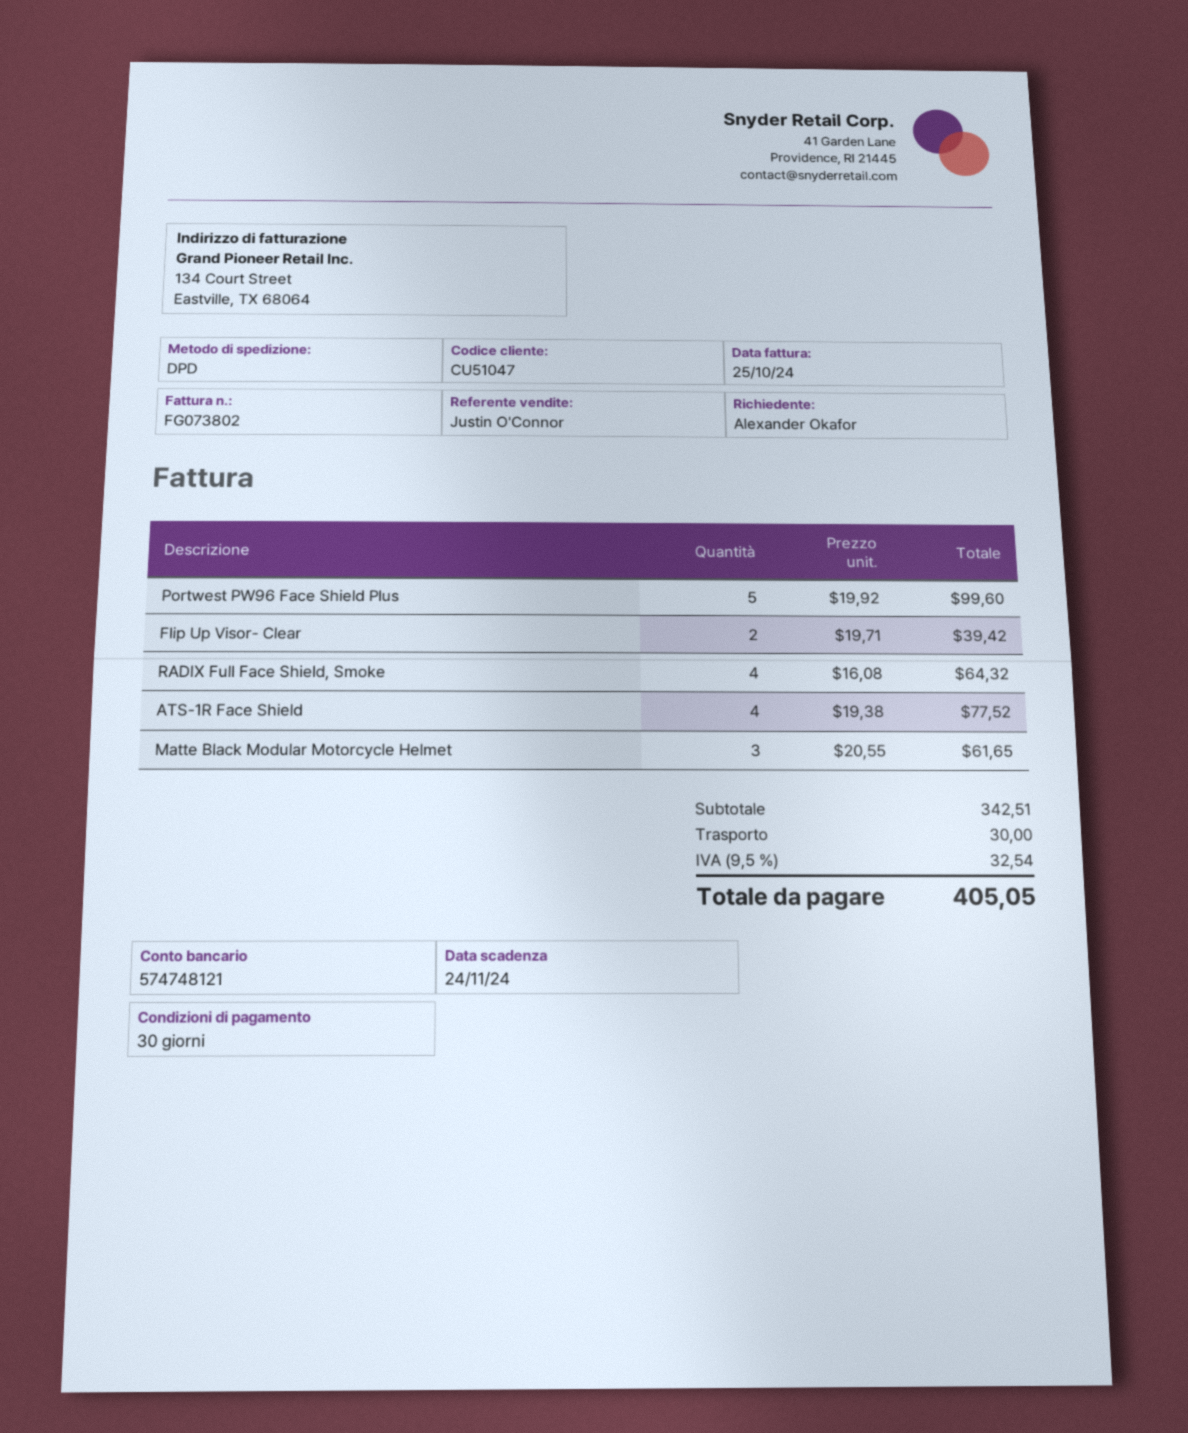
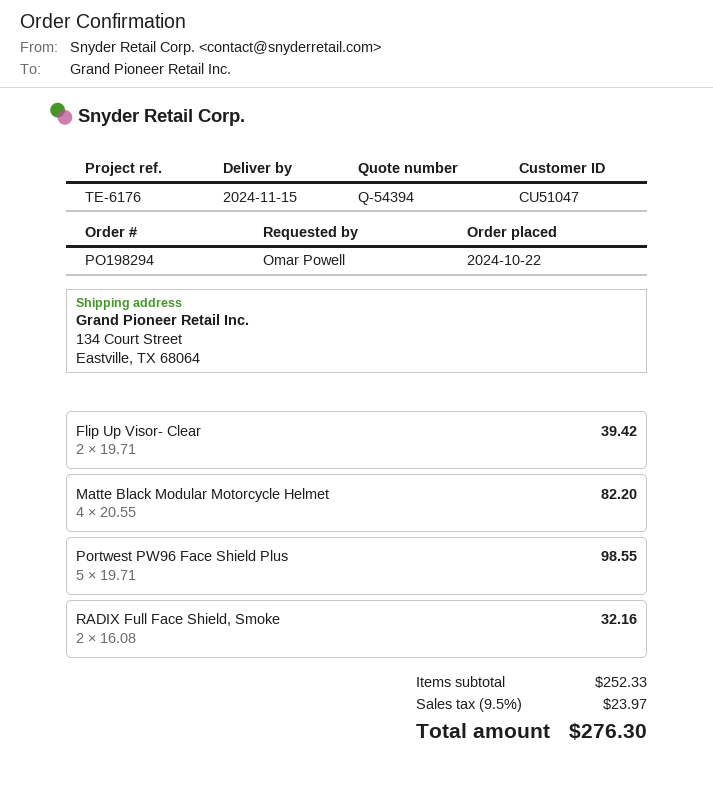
ordered by: Alexander Okafor -> Omar Powell
Portwest PW96 Face Shield Plus: 5 x 19.92 = 99.60 -> 5 x 19.71 = 98.55
RADIX Full Face Shield, Smoke: 4 x 16.08 = 64.32 -> 2 x 16.08 = 32.16
ATS-1R Face Shield: 4 x 19.38 = 77.52 -> none
Matte Black Modular Motorcycle Helmet: 3 x 20.55 = 61.65 -> 4 x 20.55 = 82.20
subtotal: 342.51 -> 252.33
shipping: 30.00 -> none
tax: 9.5% = 32.54 -> 9.5% = 23.97
total: 405.05 -> 276.30

